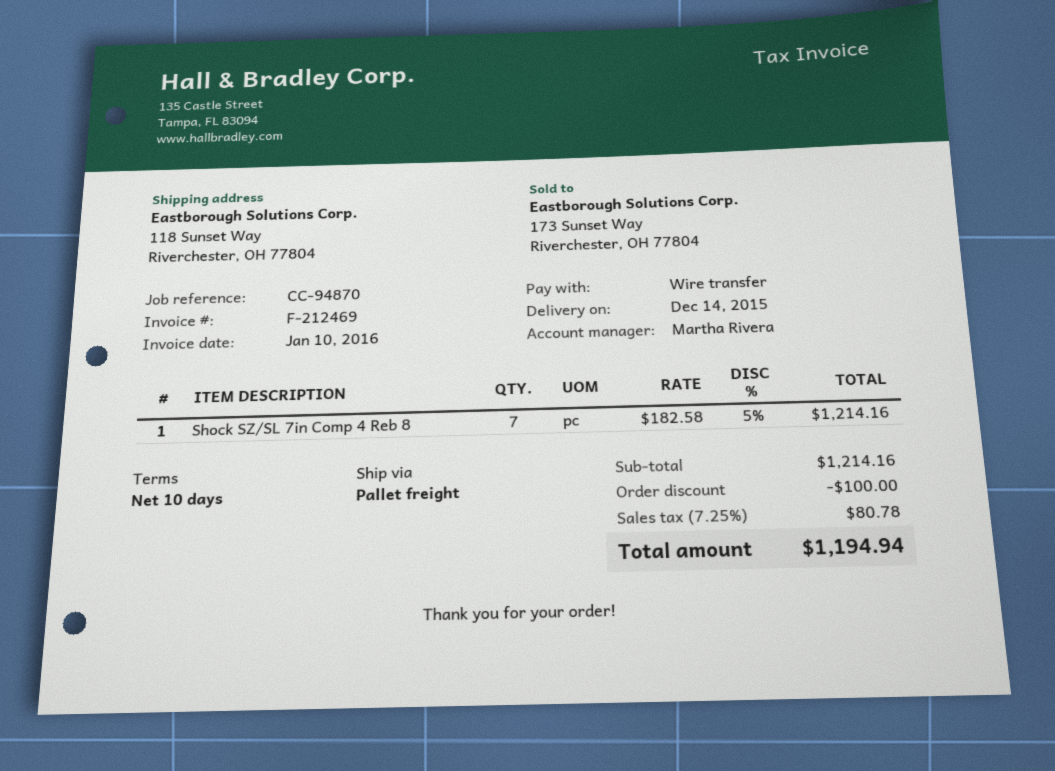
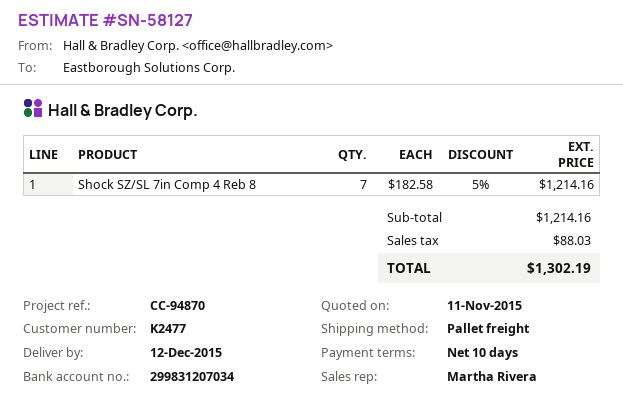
delivery date: 2015-12-14 -> 2015-12-12
discount: 100.00 -> none
tax: 80.78 -> 88.03
total: 1194.94 -> 1302.19

